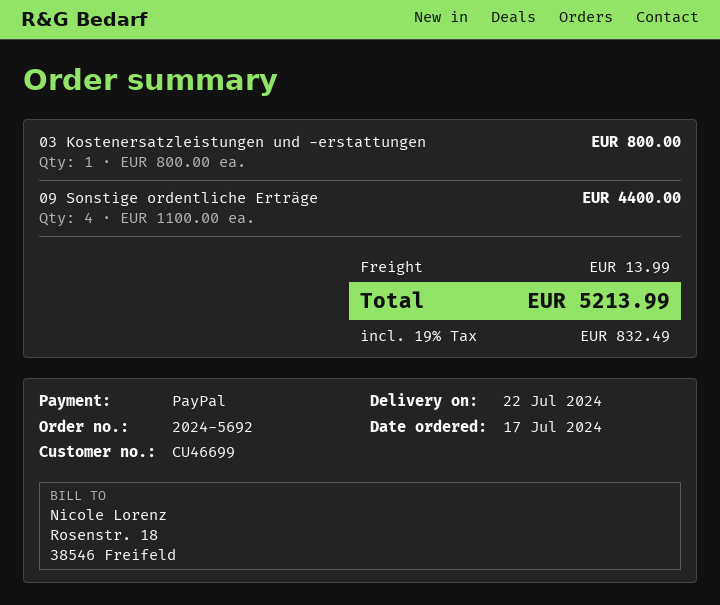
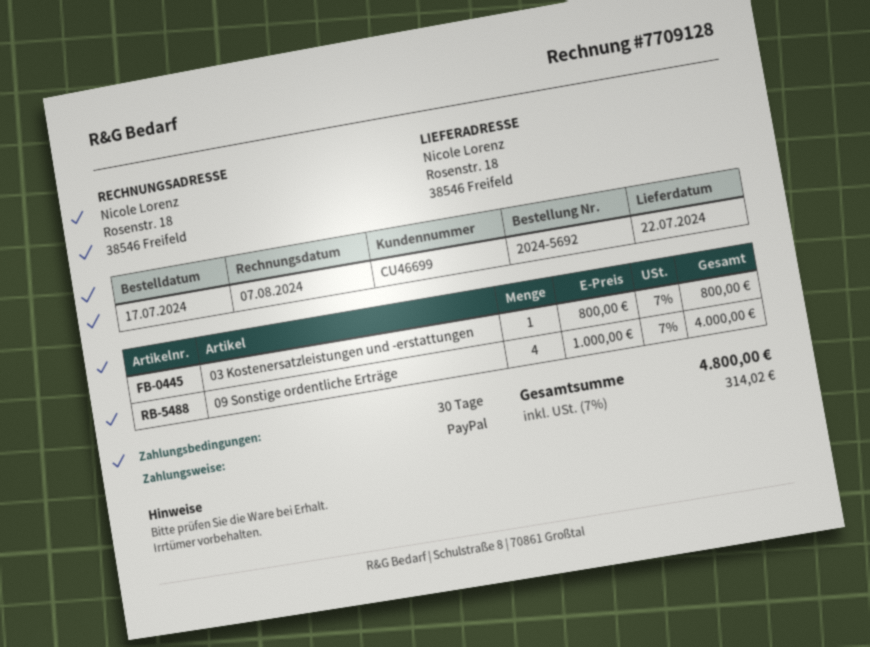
09 Sonstige ordentliche Erträge: 4 x 1100.00 = 4400.00 -> 4 x 1000.00 = 4000.00
shipping: 13.99 -> none
tax: 19% = 832.49 -> 7% = 314.02
total: 5213.99 -> 4800.00

